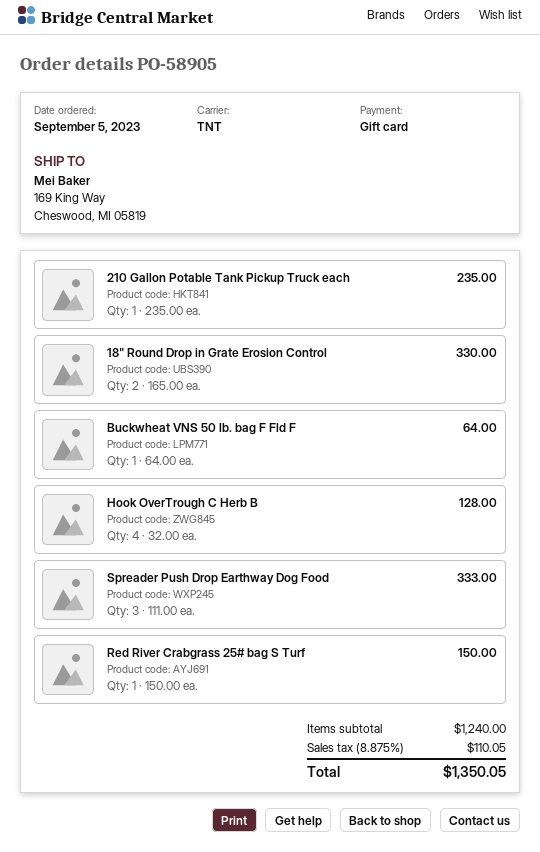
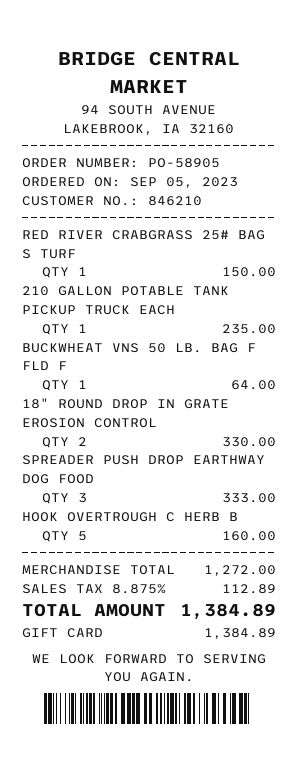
Hook OverTrough C Herb B: 4 for 128.00 -> 5 for 160.00
subtotal: 1240.00 -> 1272.00
tax: 8.875% = 110.05 -> 8.875% = 112.89
total: 1350.05 -> 1384.89

